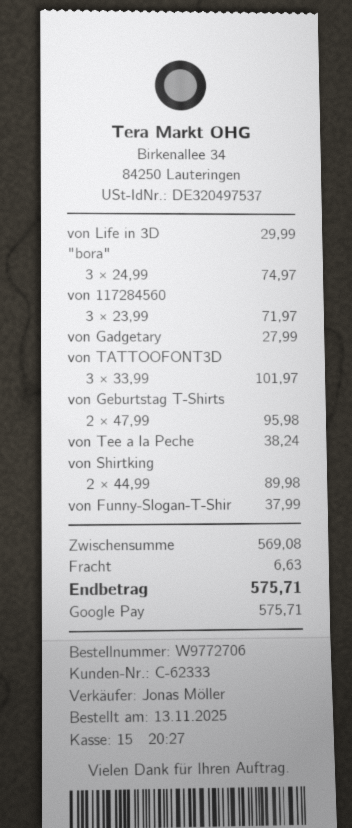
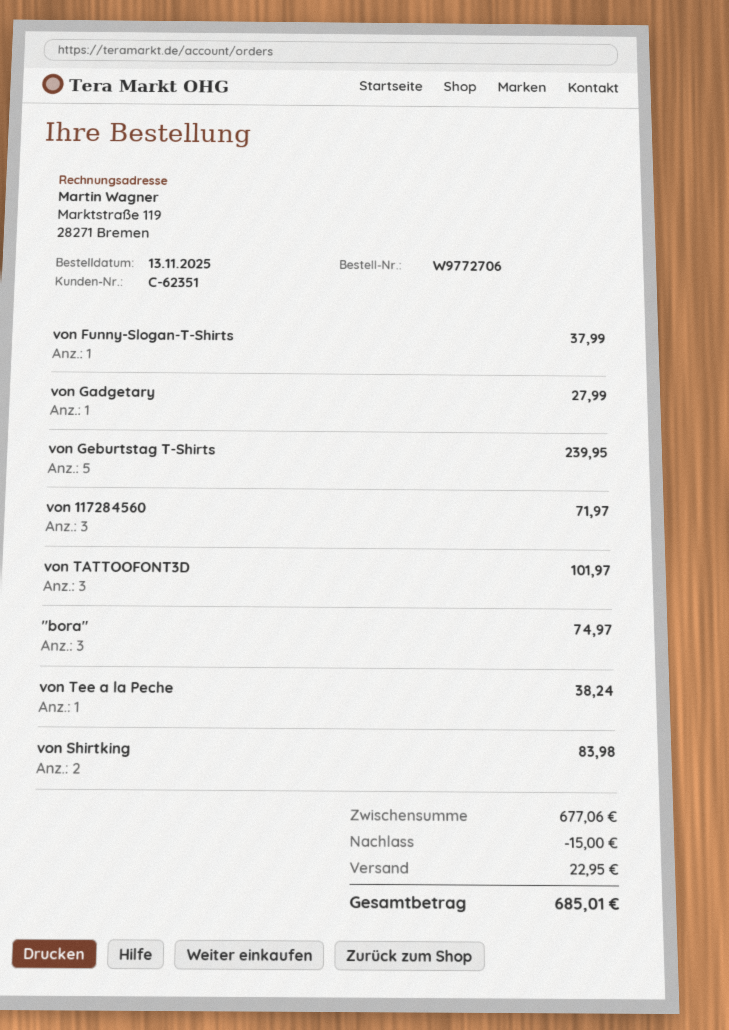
customer number: C-62333 -> C-62351
von Life in 3D: 1 for 29.99 -> none
von Geburtstag T-Shirts: 2 for 95.98 -> 5 for 239.95
von Shirtking: 2 for 89.98 -> 2 for 83.98
subtotal: 569.08 -> 677.06
discount: none -> 15.00
shipping: 6.63 -> 22.95
total: 575.71 -> 685.01

